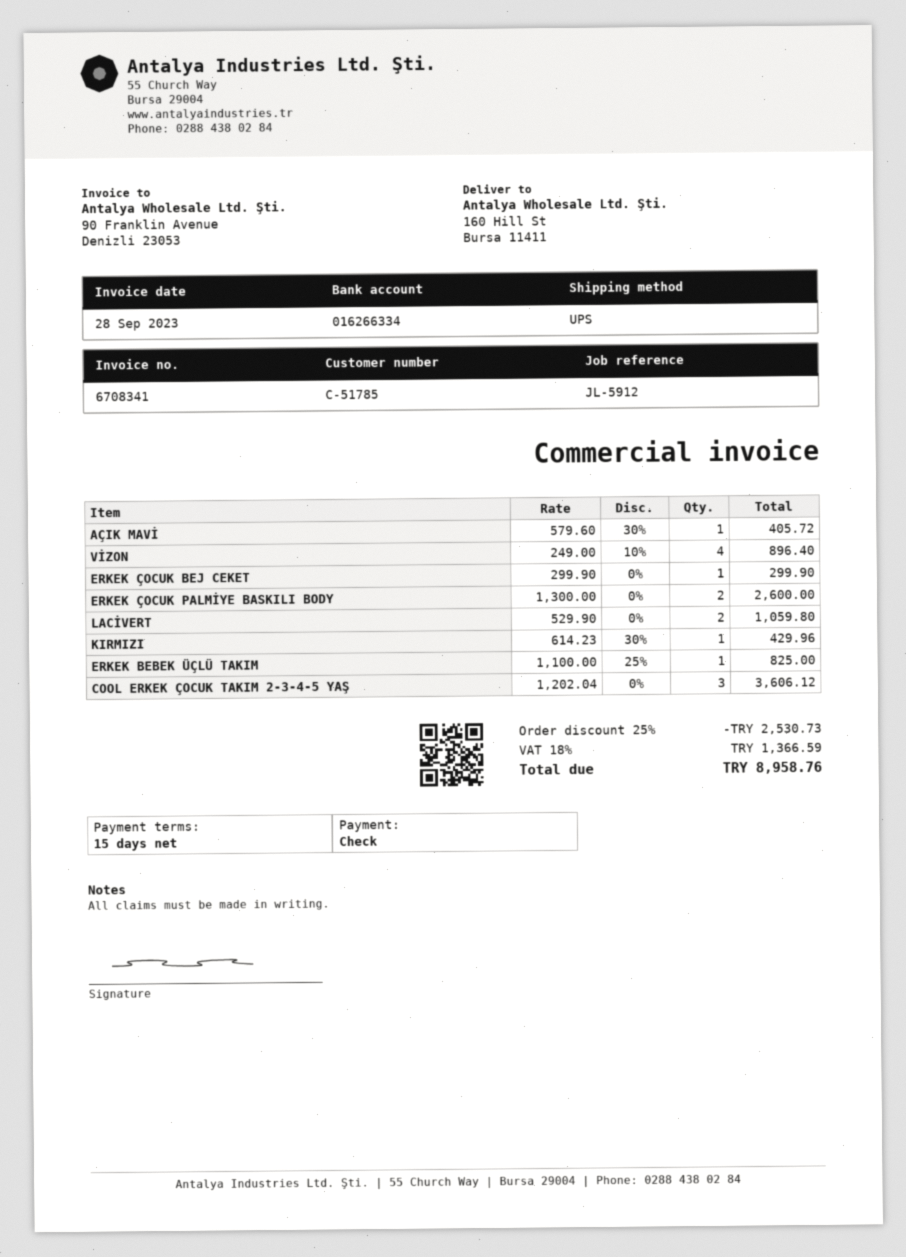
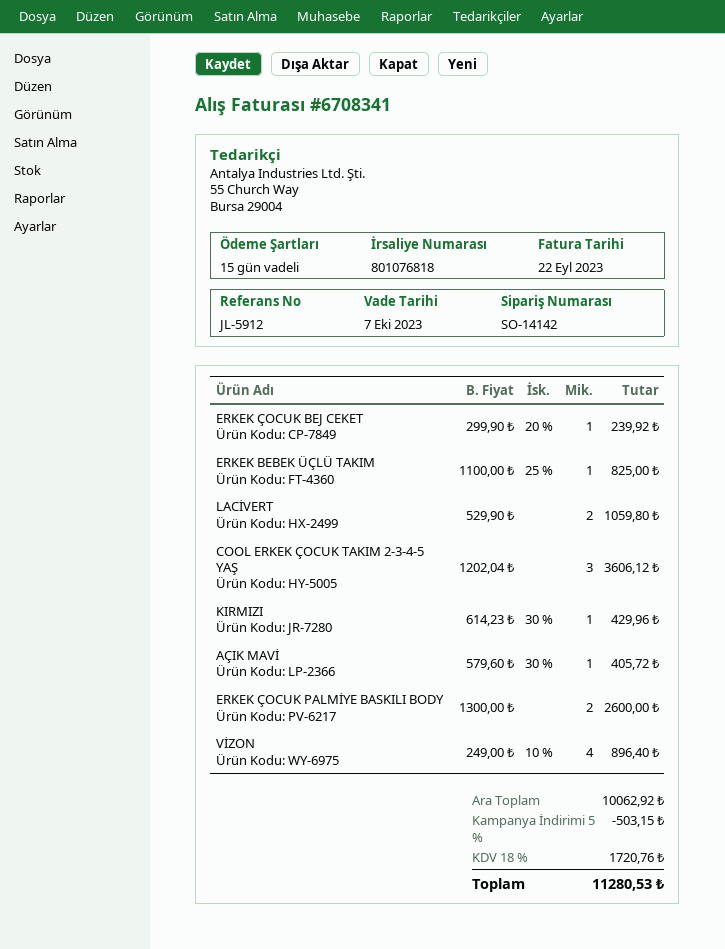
invoice date: 2023-09-28 -> 2023-09-22
ERKEK ÇOCUK BEJ CEKET: 1 x 299.90 = 299.90 -> 1 x 299.90 - 20% = 239.92
discount: 25% = 2530.73 -> 5% = 503.15
tax: 18% = 1366.59 -> 18% = 1720.76
total: 8958.76 -> 11280.53

